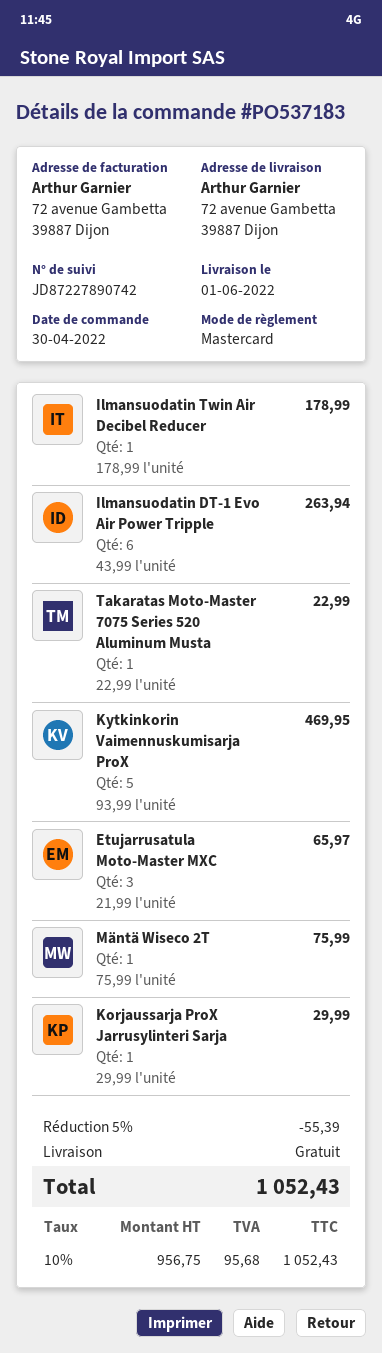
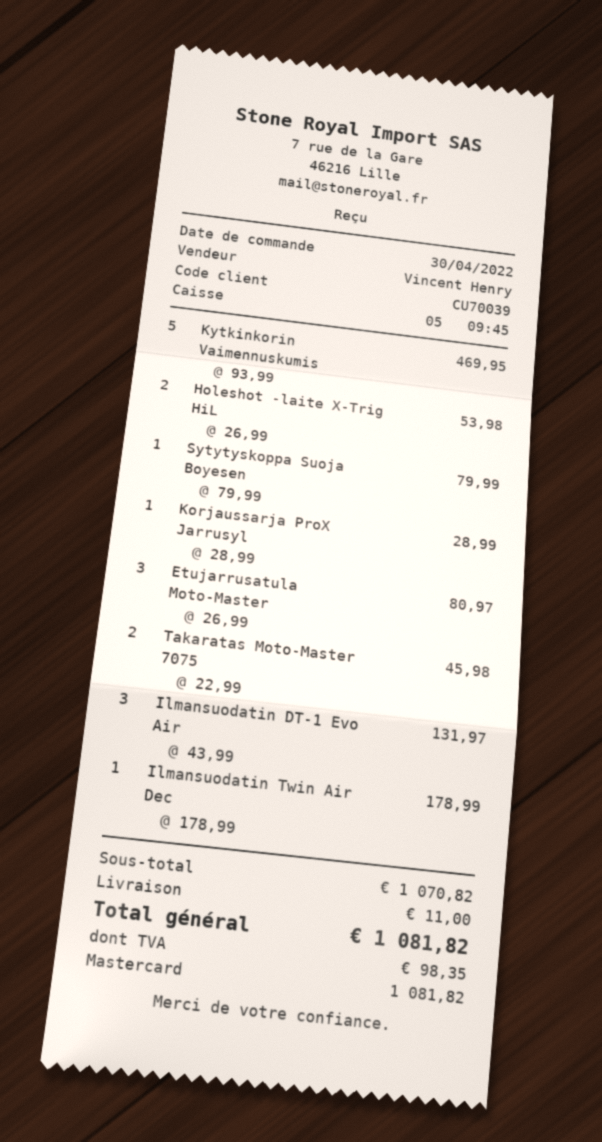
Ilmansuodatin DT-1 Evo Air Power Tripple: 6 x 43.99 = 263.94 -> 3 x 43.99 = 131.97
Takaratas Moto-Master 7075 Series 520 Aluminum Musta: 1 x 22.99 = 22.99 -> 2 x 22.99 = 45.98
Etujarrusatula Moto-Master MXC: 3 x 21.99 = 65.97 -> 3 x 26.99 = 80.97
Mäntä Wiseco 2T: 1 x 75.99 = 75.99 -> none
Korjaussarja ProX Jarrusylinteri Sarja: 1 x 29.99 = 29.99 -> 1 x 28.99 = 28.99
Holeshot -laite X-Trig HiL: none -> 2 x 26.99 = 53.98
Sytytyskoppa Suoja Boyesen: none -> 1 x 79.99 = 79.99
discount: 5% = 55.39 -> none
shipping: 0.00 -> 11.00
tax: 95.68 -> 98.35
total: 1052.43 -> 1081.82

